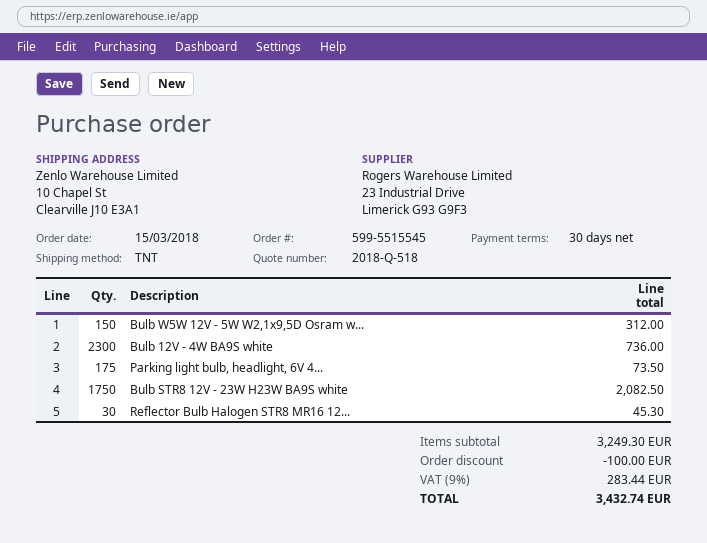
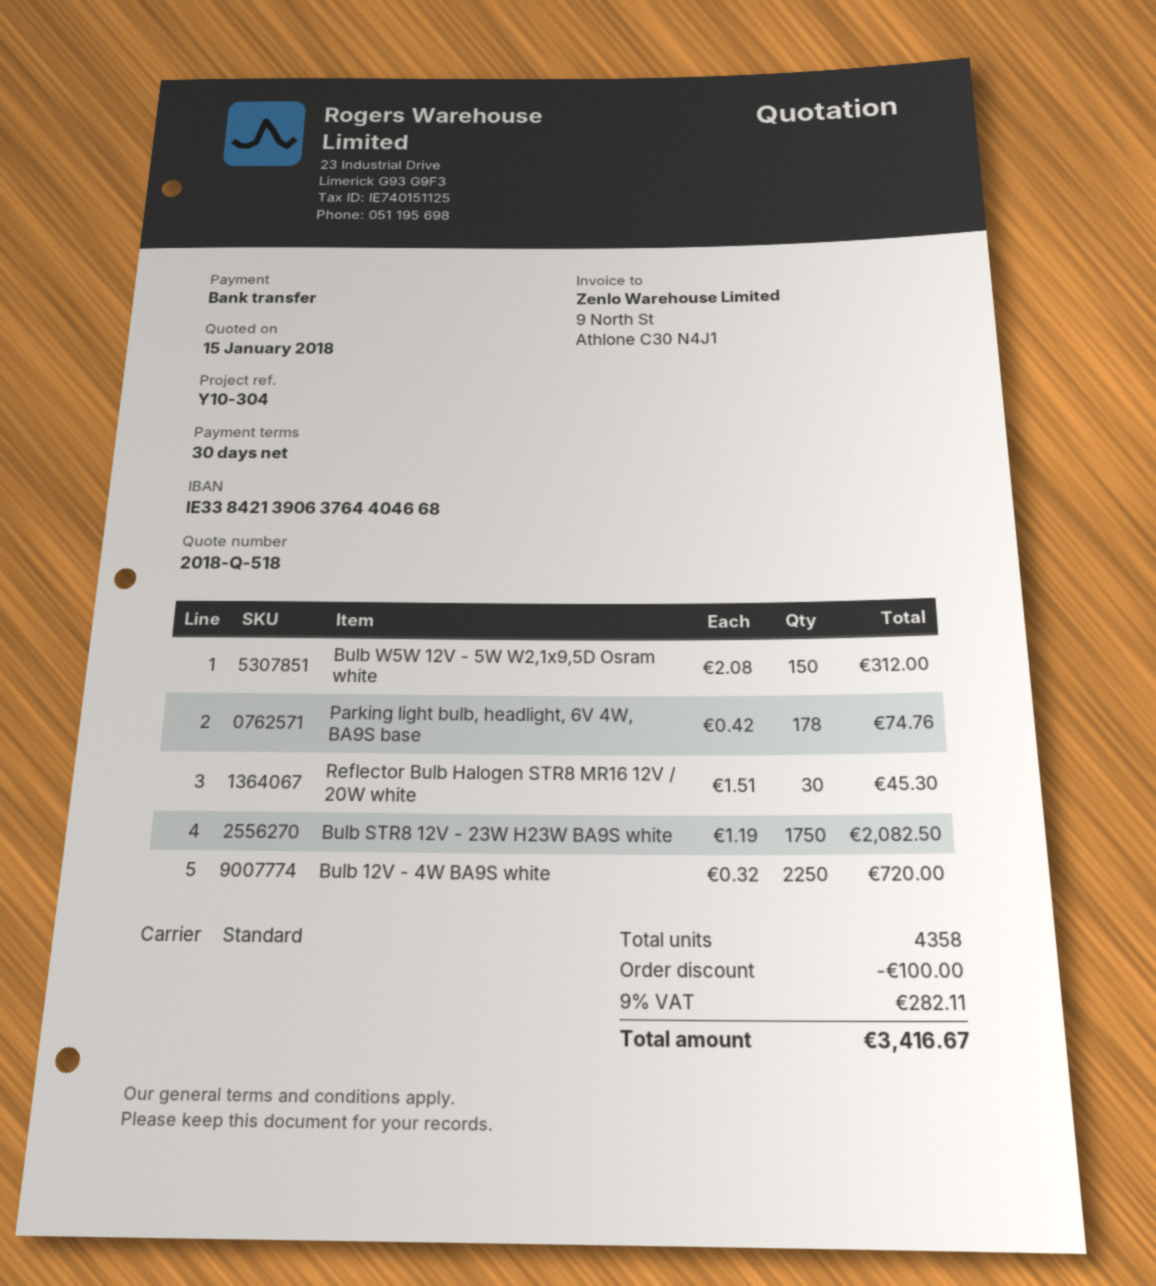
shipping method: TNT -> standard
Bulb 12V - 4W BA9S white: 2300 for 736.00 -> 2250 for 720.00
Parking light bulb, headlight, 6V 4...: 175 for 73.50 -> 178 for 74.76
tax: 9% = 283.44 -> 9% = 282.11
total: 3432.74 -> 3416.67

